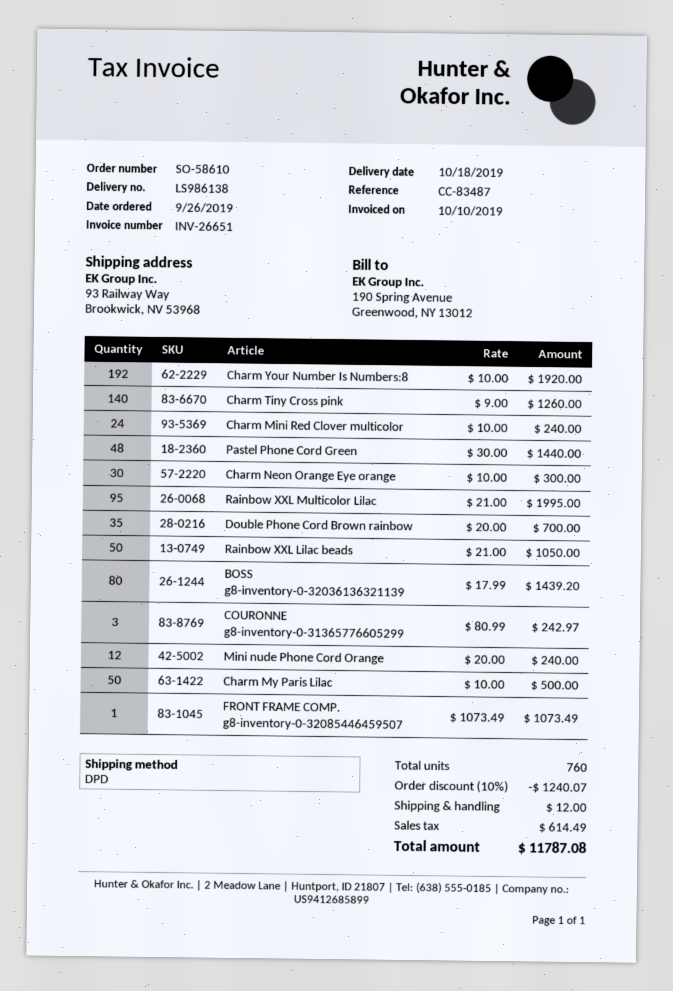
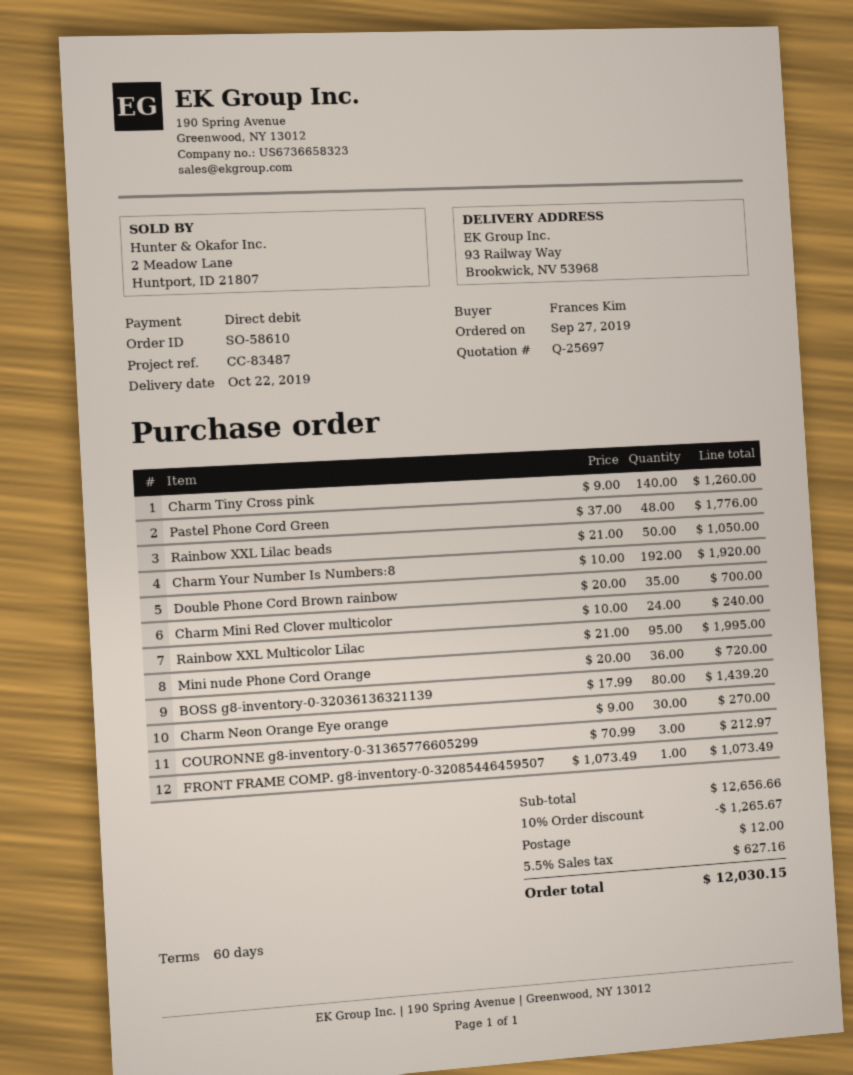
order date: 2019-09-26 -> 2019-09-27
delivery date: 2019-10-18 -> 2019-10-22
Pastel Phone Cord Green: 48 x 30.00 = 1440.00 -> 48 x 37.00 = 1776.00
Charm Neon Orange Eye orange: 30 x 10.00 = 300.00 -> 30 x 9.00 = 270.00
COURONNE g8-inventory-0-31365776605299: 3 x 80.99 = 242.97 -> 3 x 70.99 = 212.97
Mini nude Phone Cord Orange: 12 x 20.00 = 240.00 -> 36 x 20.00 = 720.00
Charm My Paris Lilac: 50 x 10.00 = 500.00 -> none
discount: 10% = 1240.07 -> 10% = 1265.67
tax: 614.49 -> 627.16
total: 11787.08 -> 12030.15

